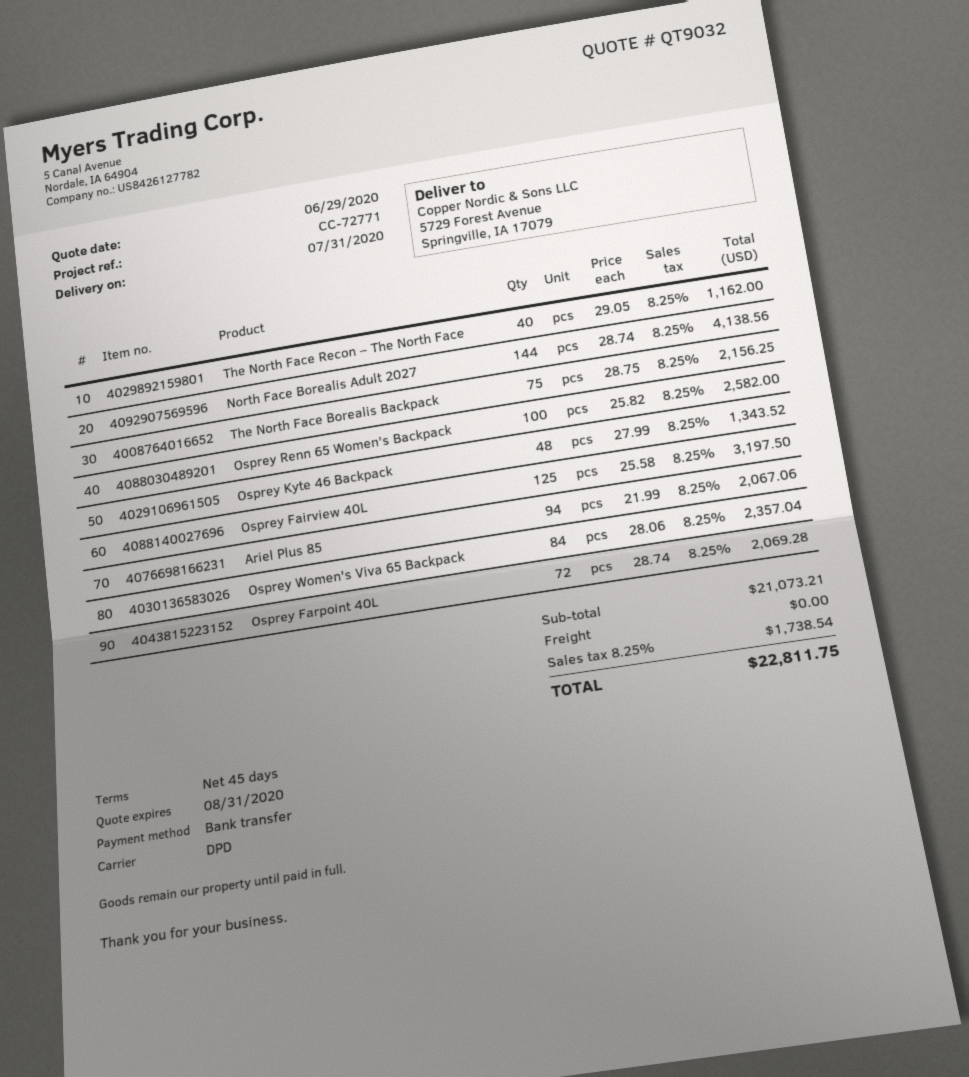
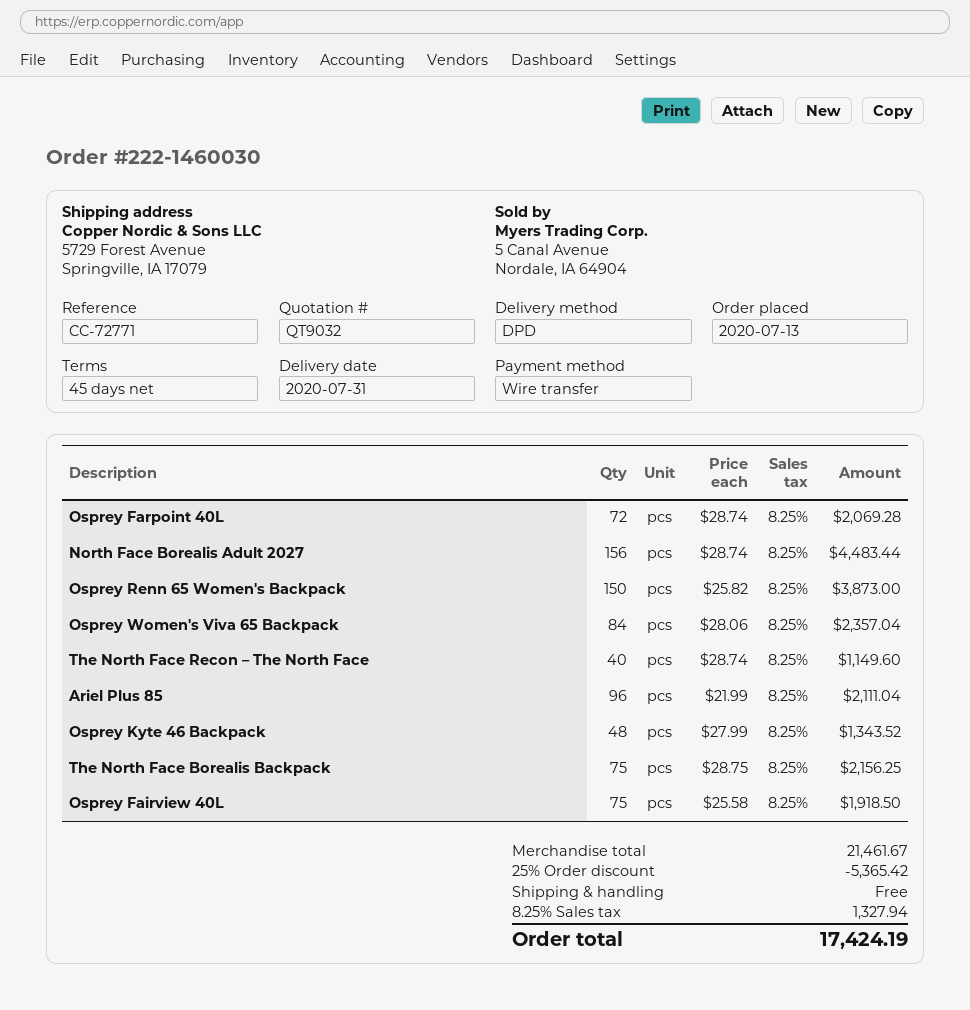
The North Face Recon – The North Face: 40 x 29.05 = 1162.00 -> 40 x 28.74 = 1149.60
North Face Borealis Adult 2027: 144 x 28.74 = 4138.56 -> 156 x 28.74 = 4483.44
Osprey Renn 65 Women's Backpack: 100 x 25.82 = 2582.00 -> 150 x 25.82 = 3873.00
Osprey Fairview 40L: 125 x 25.58 = 3197.50 -> 75 x 25.58 = 1918.50
Ariel Plus 85: 94 x 21.99 = 2067.06 -> 96 x 21.99 = 2111.04
subtotal: 21073.21 -> 21461.67
discount: none -> 25% = 5365.42
tax: 8.25% = 1738.54 -> 8.25% = 1327.94
total: 22811.75 -> 17424.19

